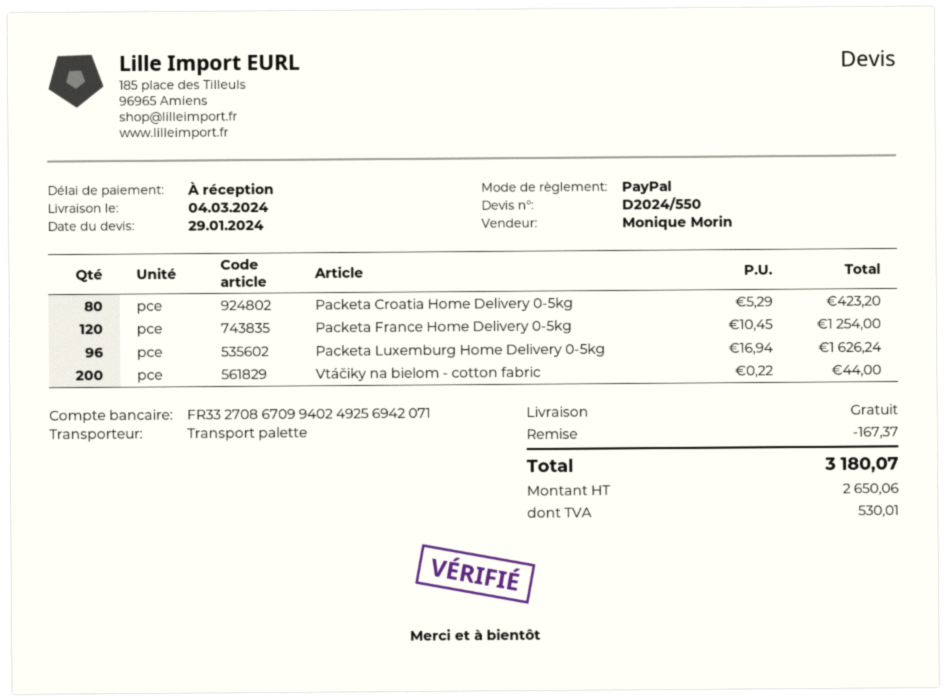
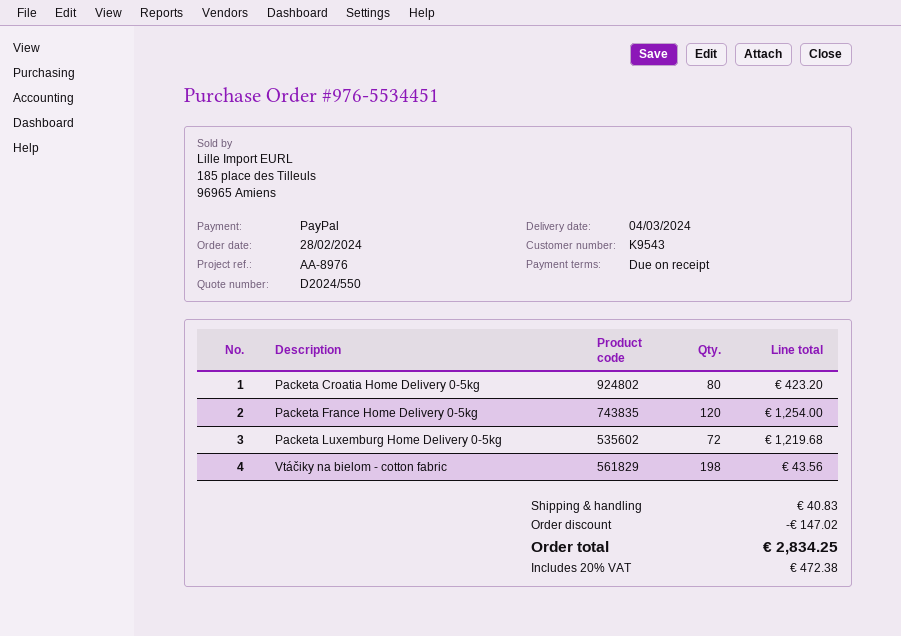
Packeta Luxemburg Home Delivery 0-5kg: 96 for 1626.24 -> 72 for 1219.68
Vtáčiky na bielom - cotton fabric: 200 for 44.00 -> 198 for 43.56
discount: 167.37 -> 147.02
shipping: 0.00 -> 40.83
tax: 530.01 -> 472.38
total: 3180.07 -> 2834.25

